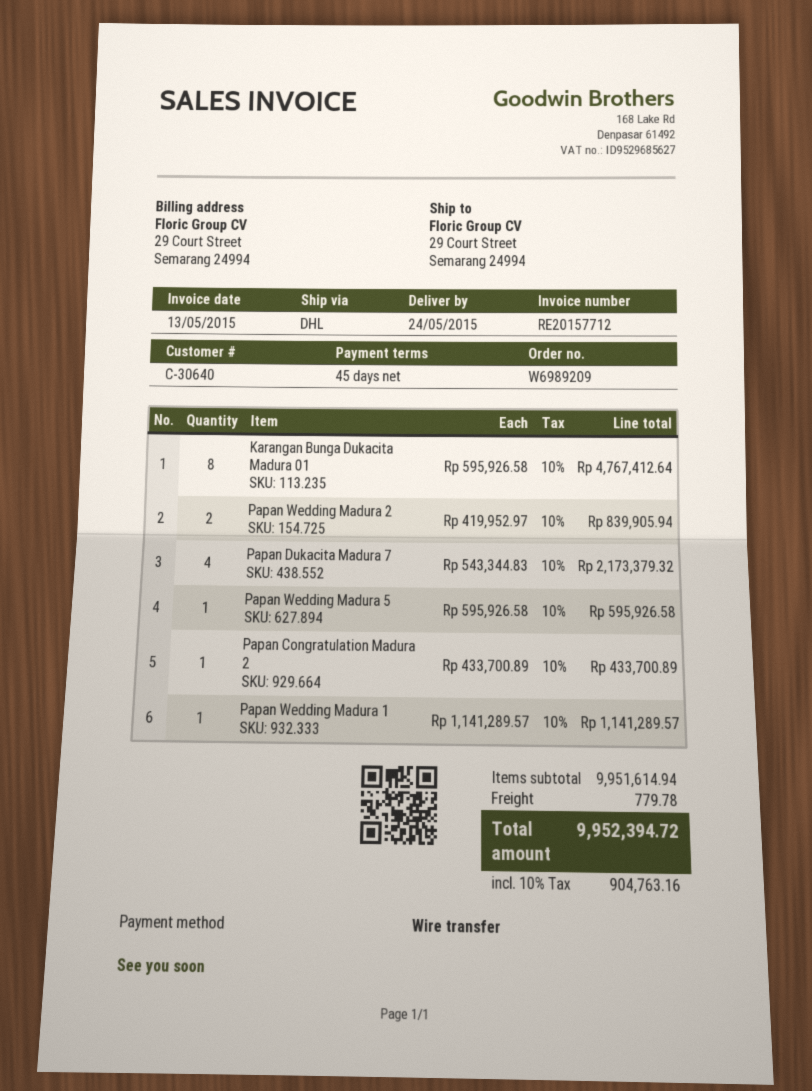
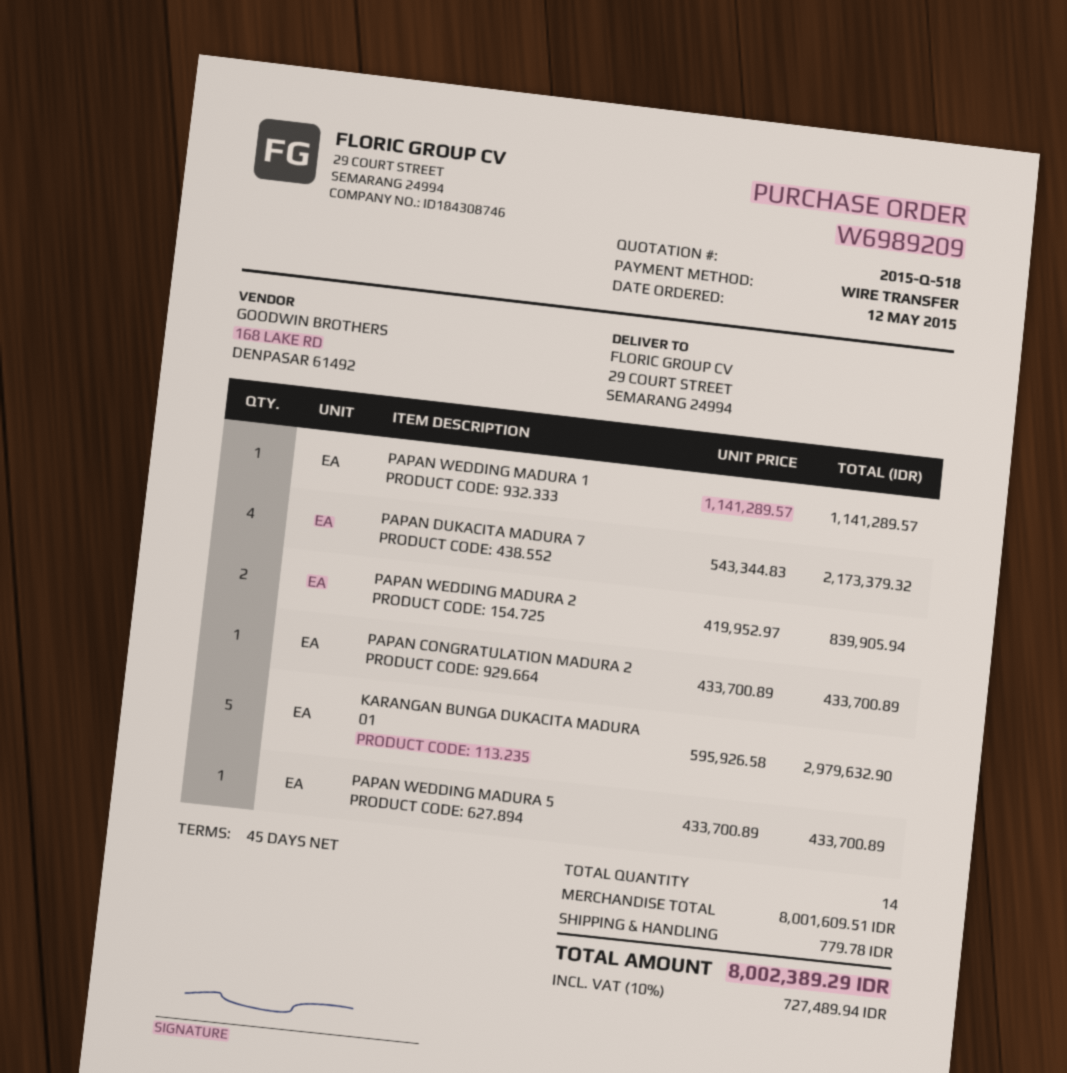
Karangan Bunga Dukacita Madura 01: 8 x 595926.58 = 4767412.64 -> 5 x 595926.58 = 2979632.90
Papan Wedding Madura 5: 1 x 595926.58 = 595926.58 -> 1 x 433700.89 = 433700.89
subtotal: 9951614.94 -> 8001609.51
tax: 10% = 904763.16 -> 10% = 727489.94
total: 9952394.72 -> 8002389.29

